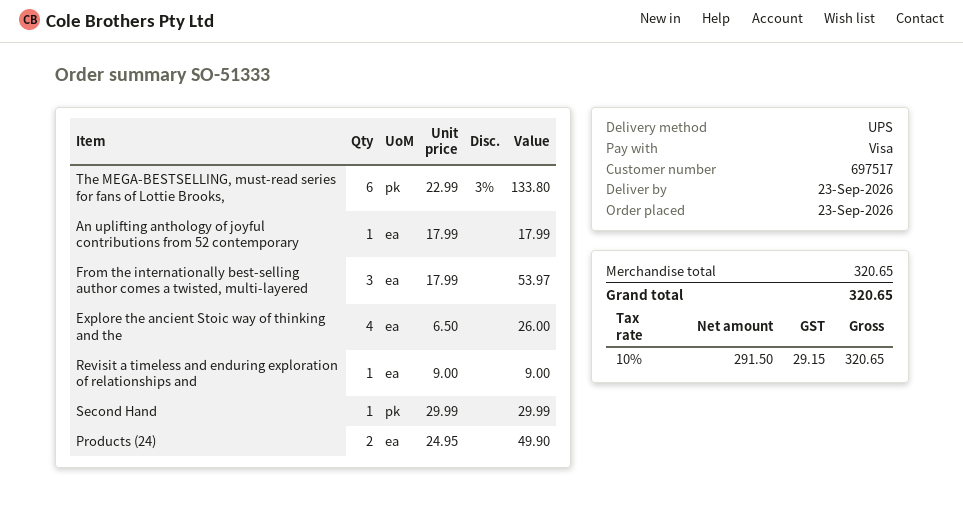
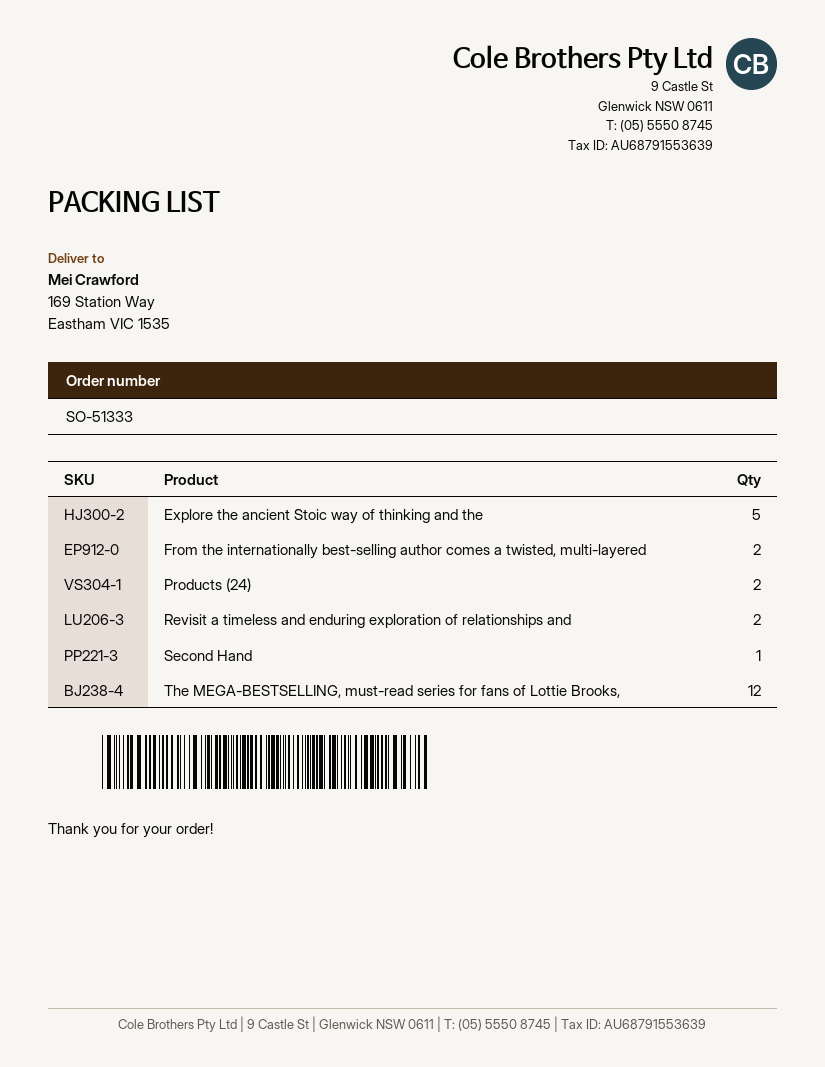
The MEGA-BESTSELLING, must-read series for fans of Lottie Brooks,: 6 -> 12
An uplifting anthology of joyful contributions from 52 contemporary: 1 -> none
From the internationally best-selling author comes a twisted, multi-layered: 3 -> 2
Explore the ancient Stoic way of thinking and the: 4 -> 5
Revisit a timeless and enduring exploration of relationships and: 1 -> 2

